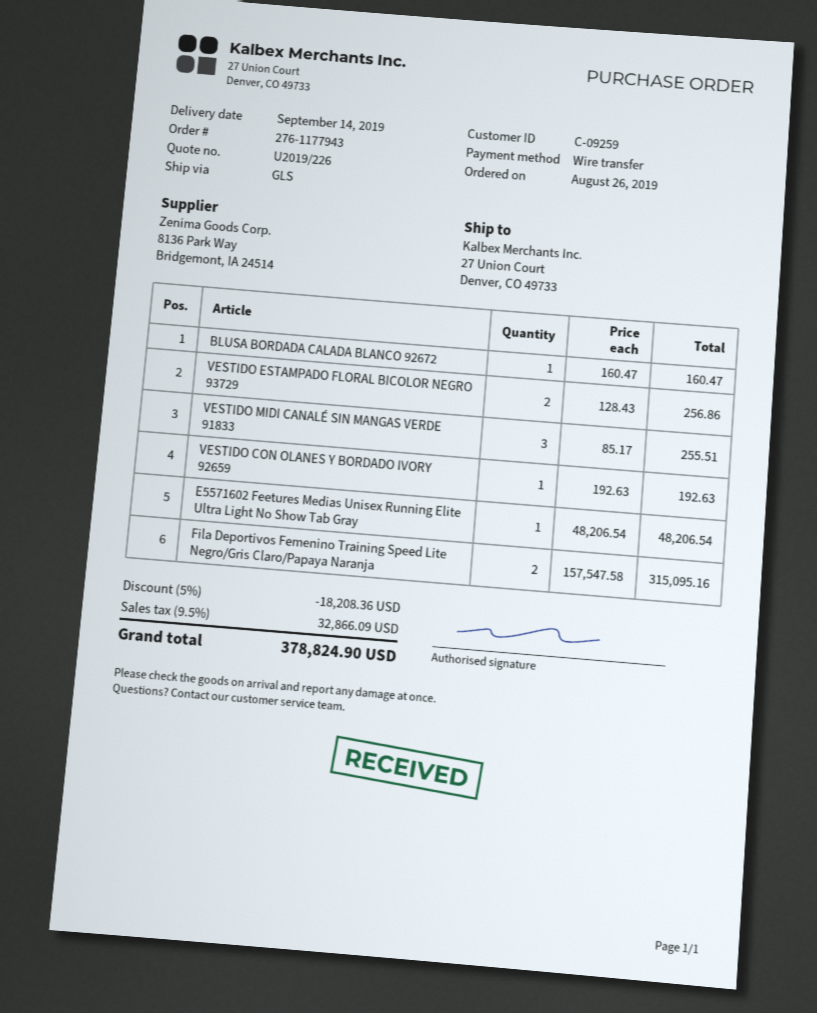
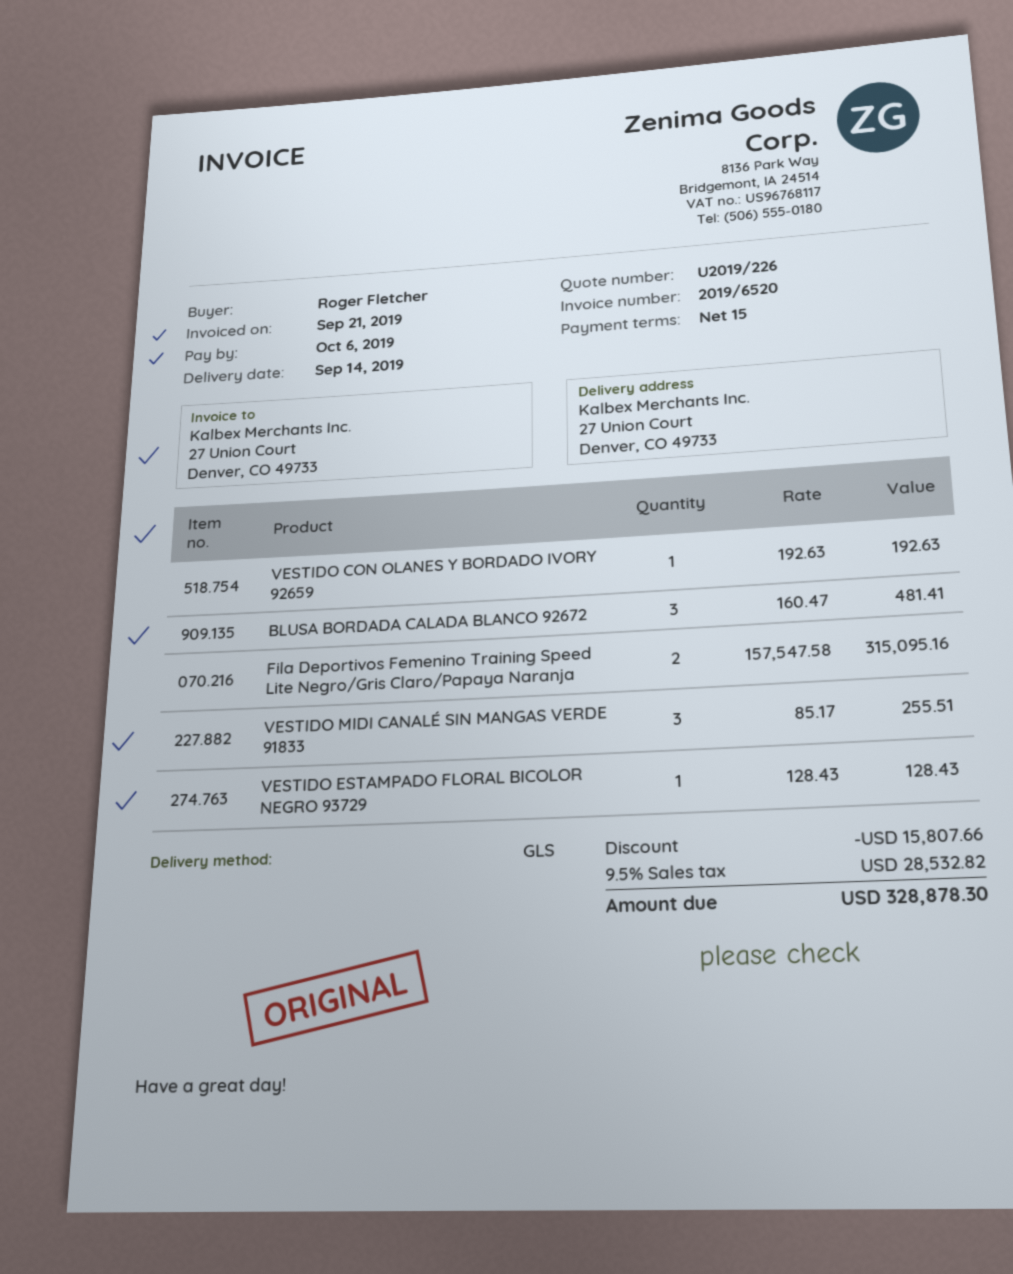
BLUSA BORDADA CALADA BLANCO 92672: 1 x 160.47 = 160.47 -> 3 x 160.47 = 481.41
VESTIDO ESTAMPADO FLORAL BICOLOR NEGRO 93729: 2 x 128.43 = 256.86 -> 1 x 128.43 = 128.43
E5571602 Feetures Medias Unisex Running Elite Ultra Light No Show Tab Gray: 1 x 48206.54 = 48206.54 -> none
discount: 18208.36 -> 15807.66
tax: 9.5% = 32866.09 -> 9.5% = 28532.82
total: 378824.90 -> 328878.30

